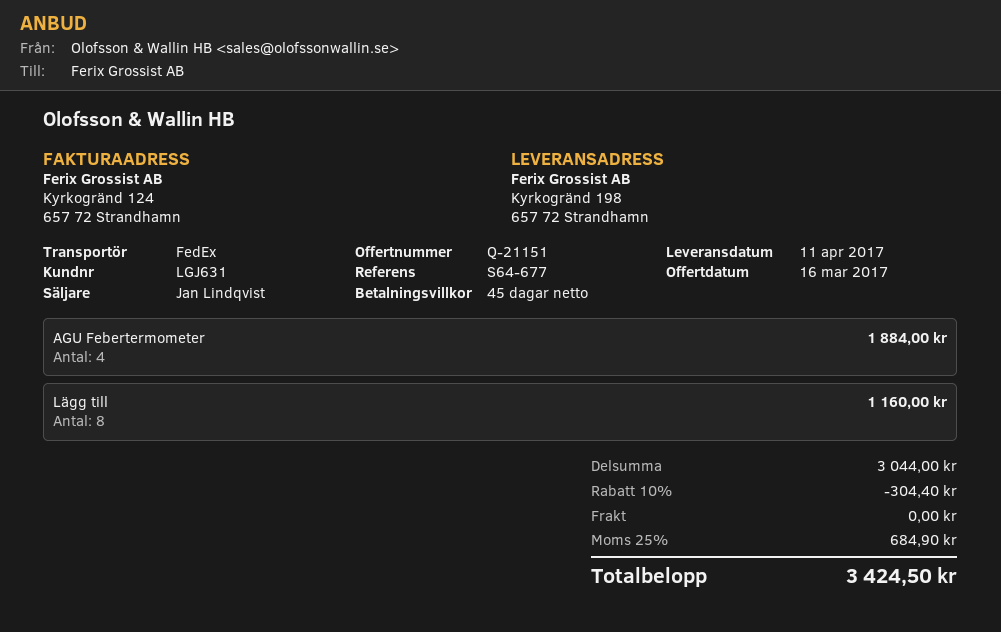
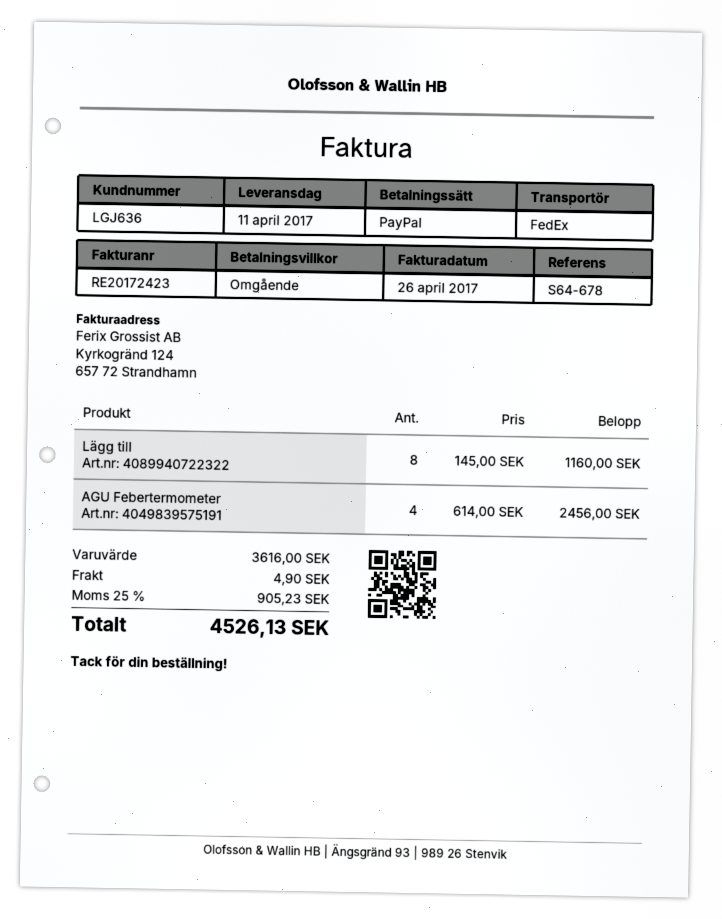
payment terms: 45 days -> on receipt
customer number: LGJ631 -> LGJ636
reference: S64-677 -> S64-678
AGU Febertermometer: 4 for 1884.00 -> 4 for 2456.00
subtotal: 3044.00 -> 3616.00
discount: 10% = 304.40 -> none
shipping: 0.00 -> 4.90
tax: 25% = 684.90 -> 25% = 905.23
total: 3424.50 -> 4526.13

